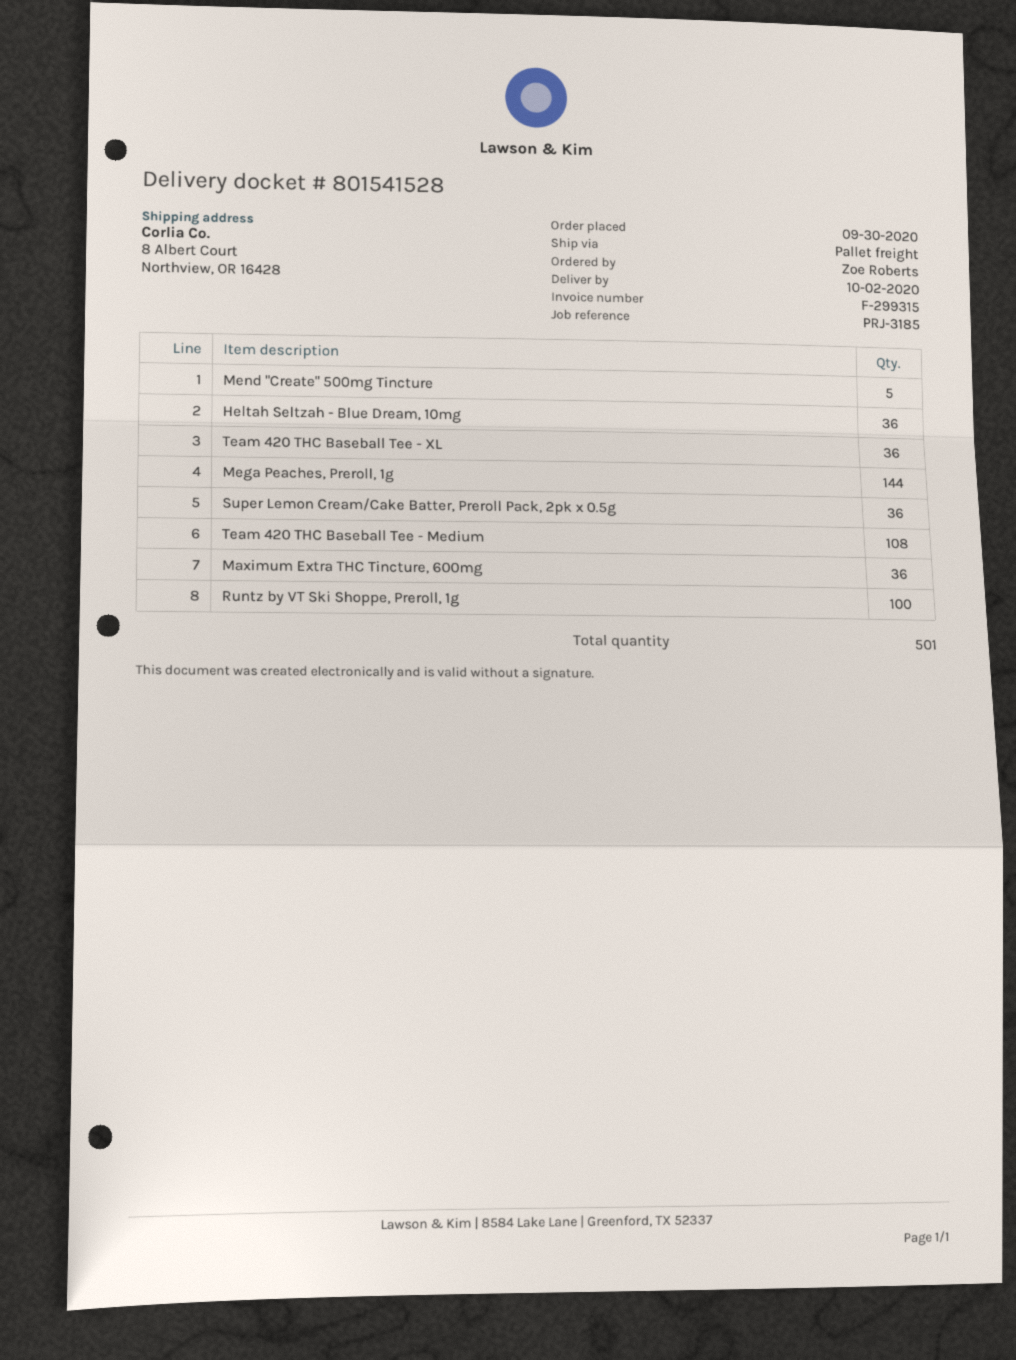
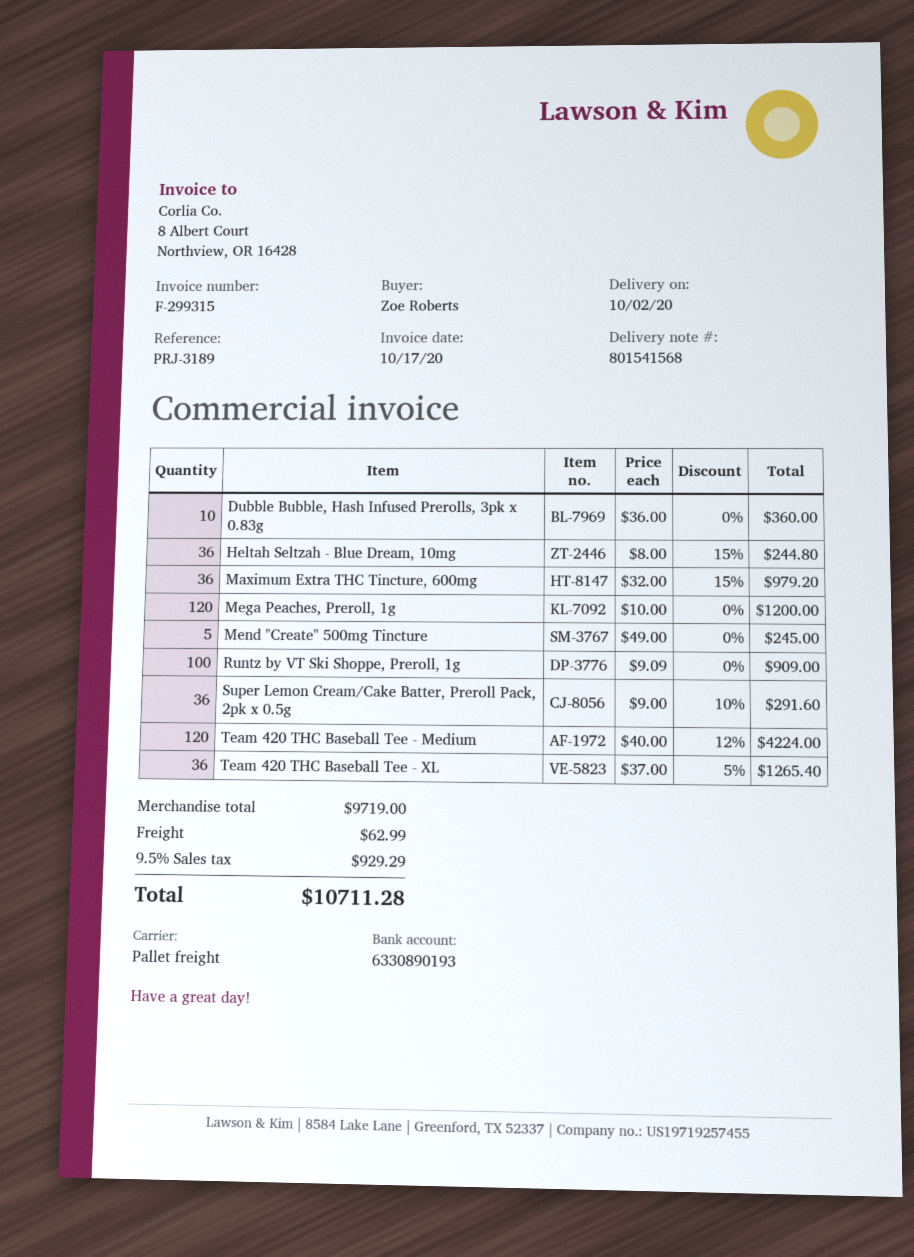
delivery note number: 801541528 -> 801541568
reference: PRJ-3185 -> PRJ-3189
Mega Peaches, Preroll, 1g: 144 -> 120
Team 420 THC Baseball Tee - Medium: 108 -> 120
Dubble Bubble, Hash Infused Prerolls, 3pk x 0.83g: none -> 10

